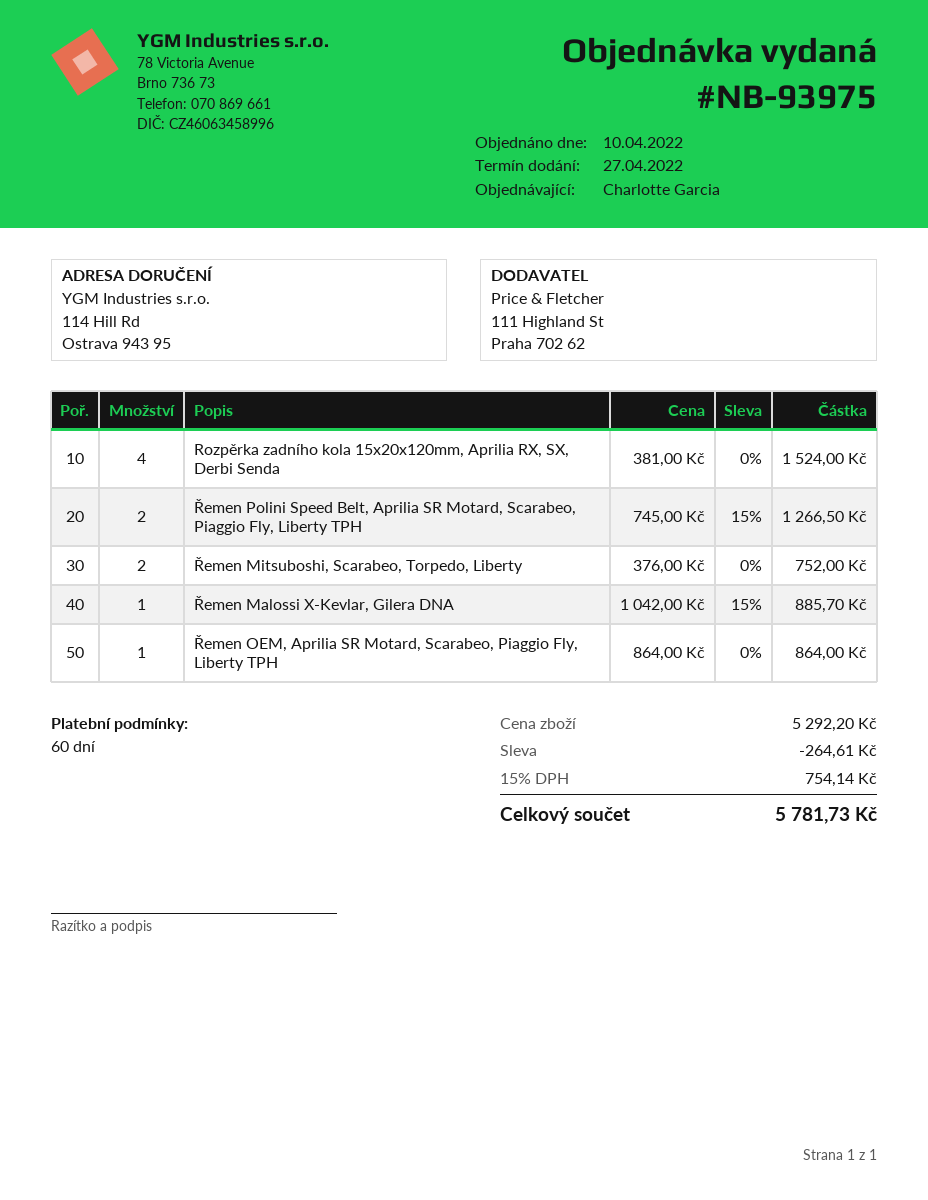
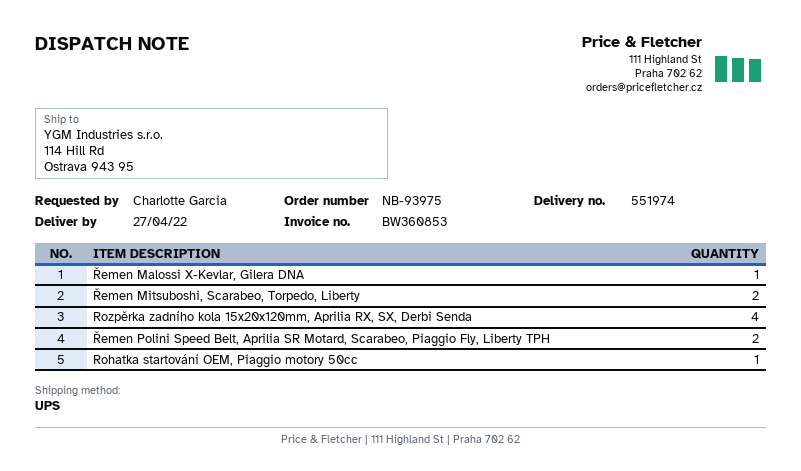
Řemen OEM, Aprilia SR Motard, Scarabeo, Piaggio Fly, Liberty TPH: 1 -> none
Rohatka startování OEM, Piaggio motory 50cc: none -> 1

